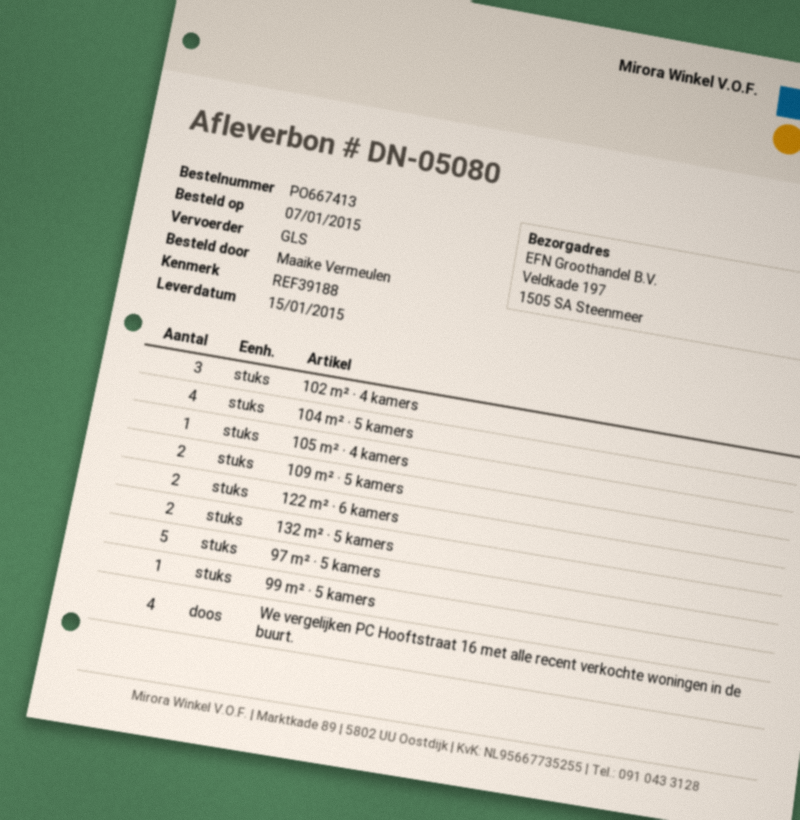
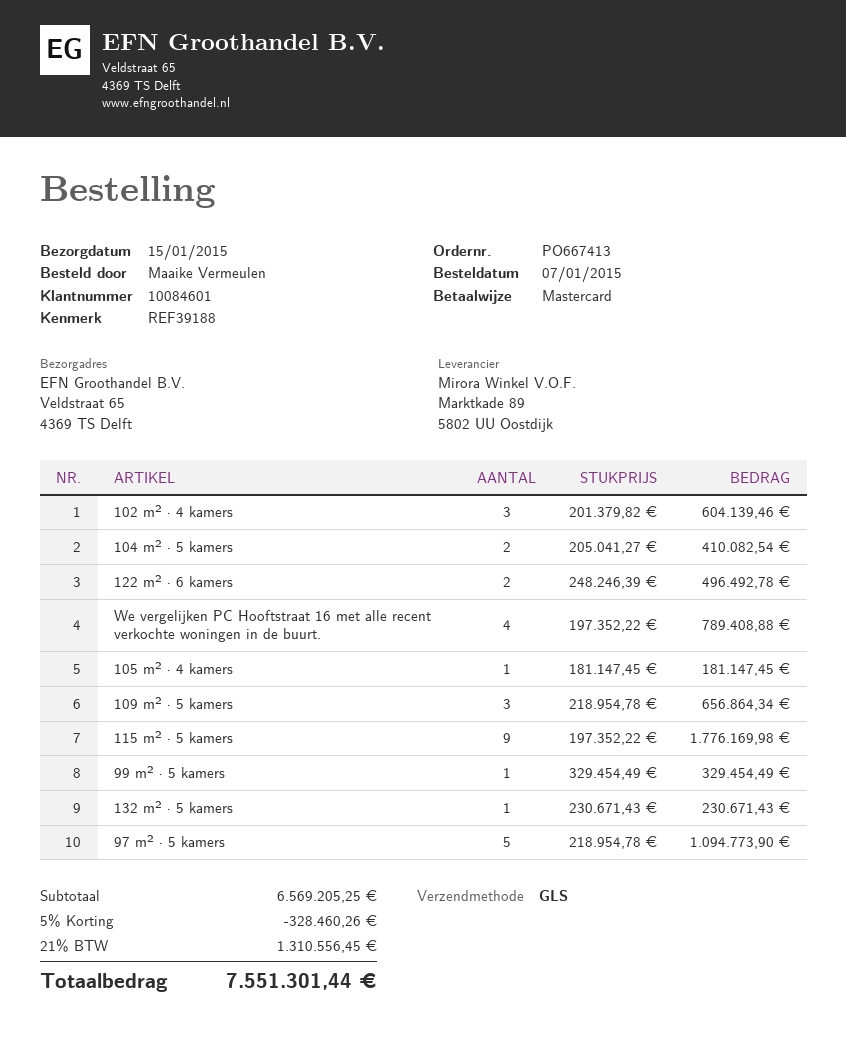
ship to: Veldkade 197, 1505 SA Steenmeer -> Veldstraat 65, 4369 TS Delft
104 m² · 5 kamers: 4 -> 2
109 m² · 5 kamers: 2 -> 3
132 m² · 5 kamers: 2 -> 1
115 m² · 5 kamers: none -> 9

